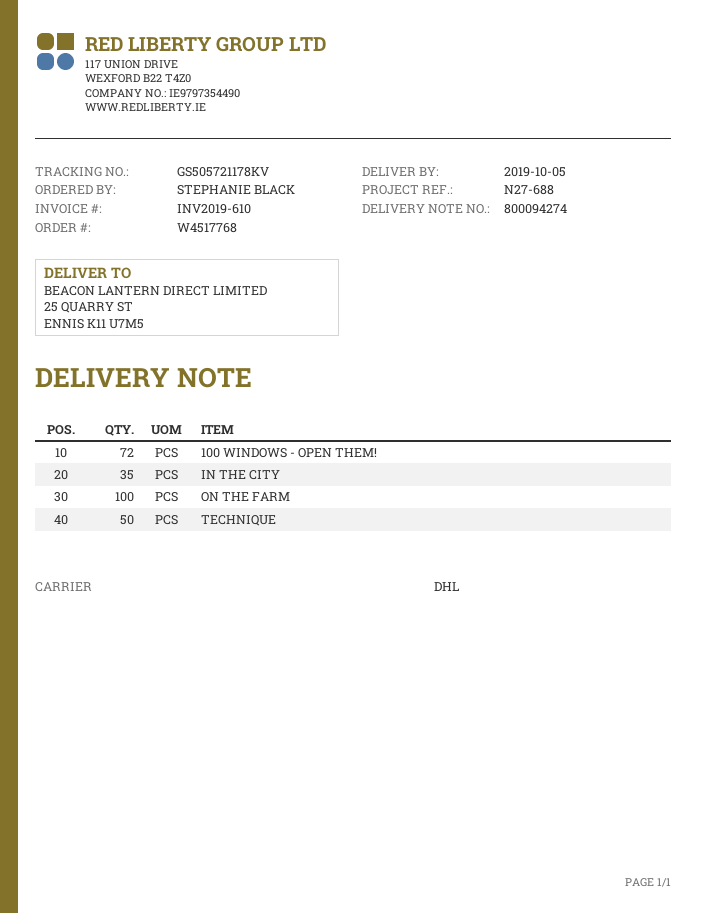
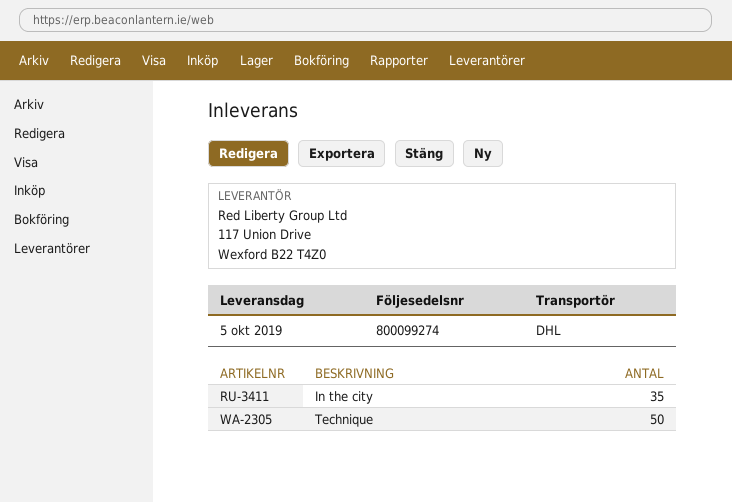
delivery note number: 800094274 -> 800099274
100 WINDOWS - OPEN THEM!: 72 -> none
ON THE FARM: 100 -> none

